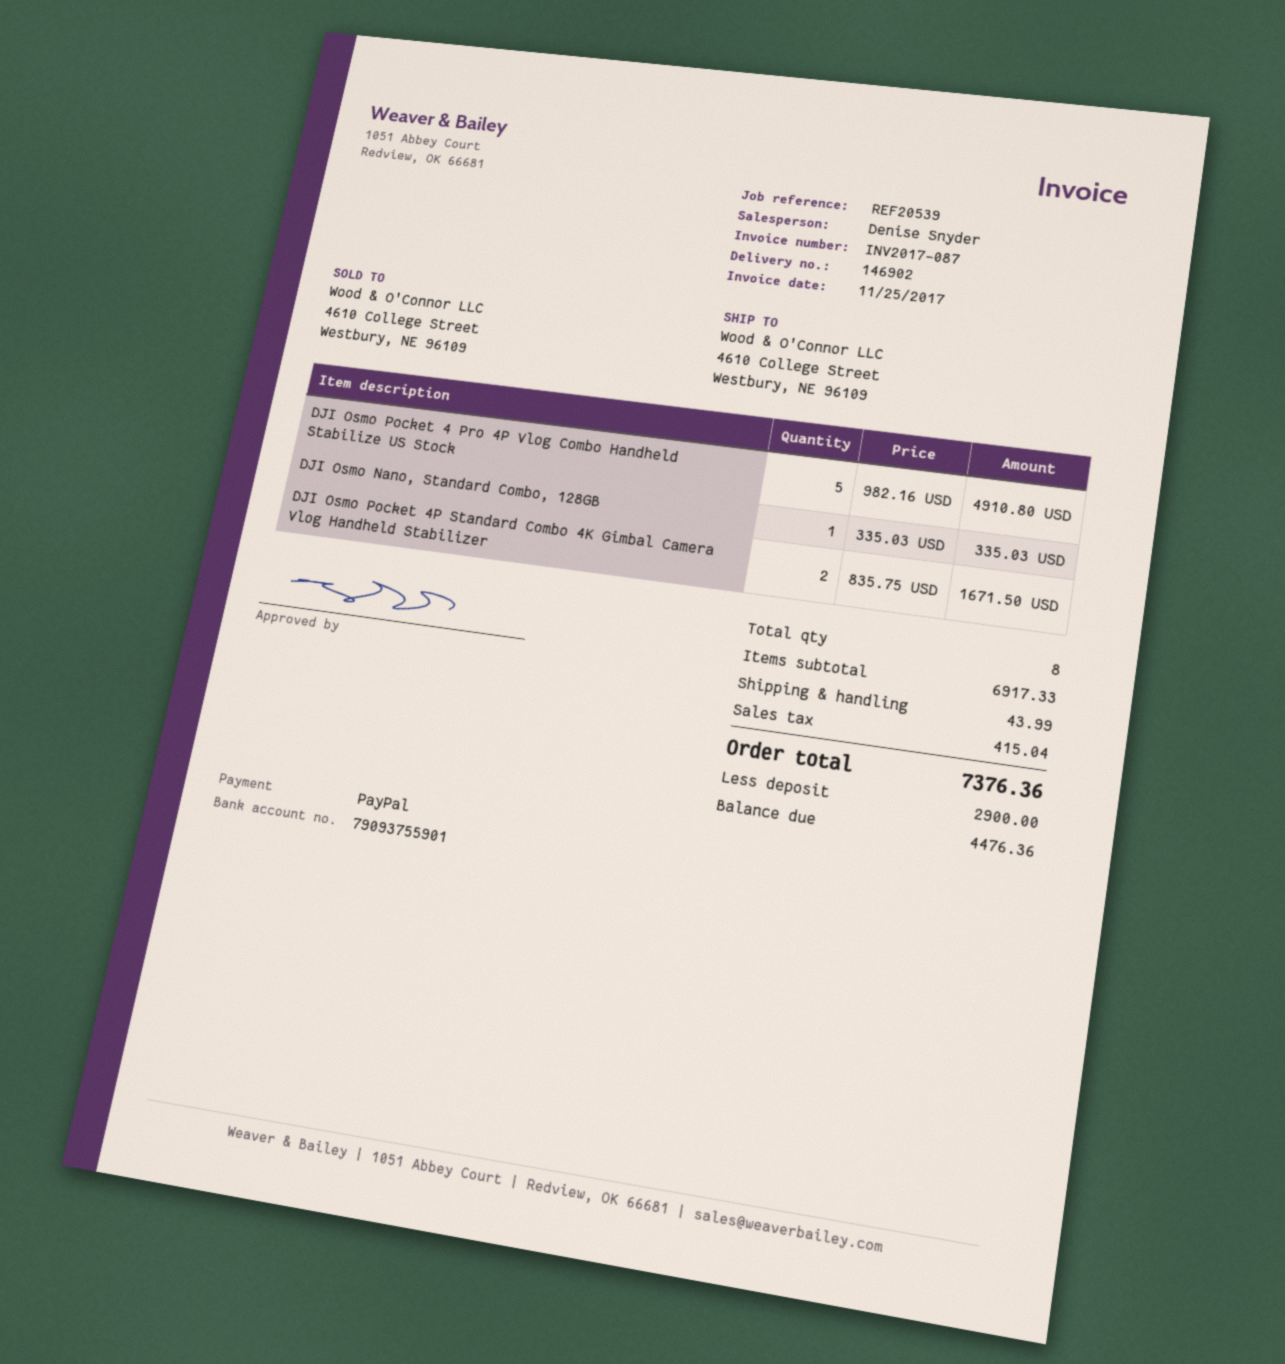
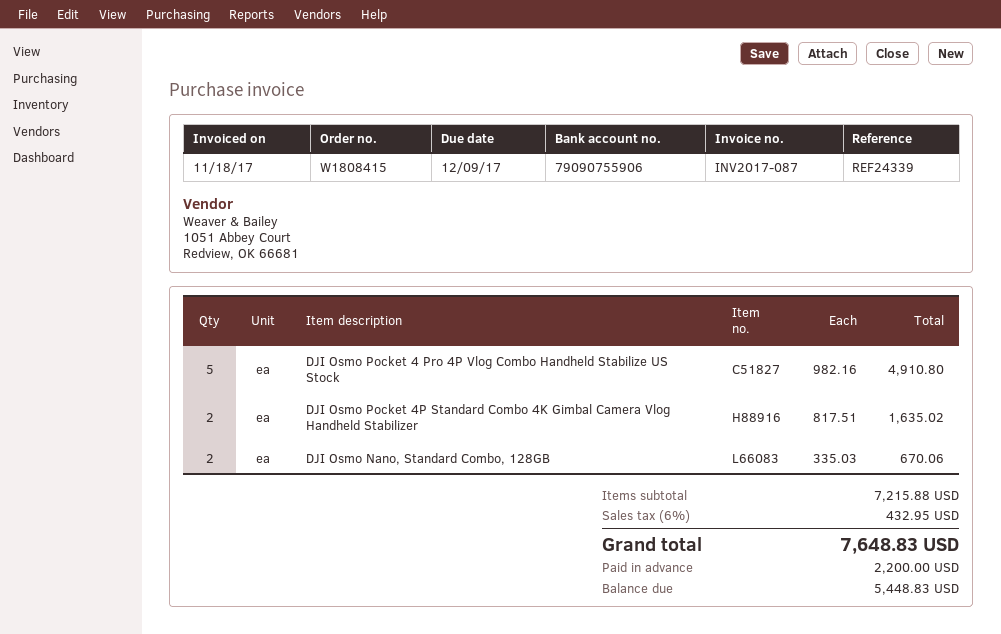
invoice date: 2017-11-25 -> 2017-11-18
reference: REF20539 -> REF24339
bank account: 79093755901 -> 79090755906
DJI Osmo Nano, Standard Combo, 128GB: 1 x 335.03 = 335.03 -> 2 x 335.03 = 670.06
DJI Osmo Pocket 4P Standard Combo 4K Gimbal Camera Vlog Handheld Stabilizer: 2 x 835.75 = 1671.50 -> 2 x 817.51 = 1635.02
subtotal: 6917.33 -> 7215.88
shipping: 43.99 -> none
tax: 415.04 -> 432.95
total: 7376.36 -> 7648.83
deposit: 2900.00 -> 2200.00
balance: 4476.36 -> 5448.83

